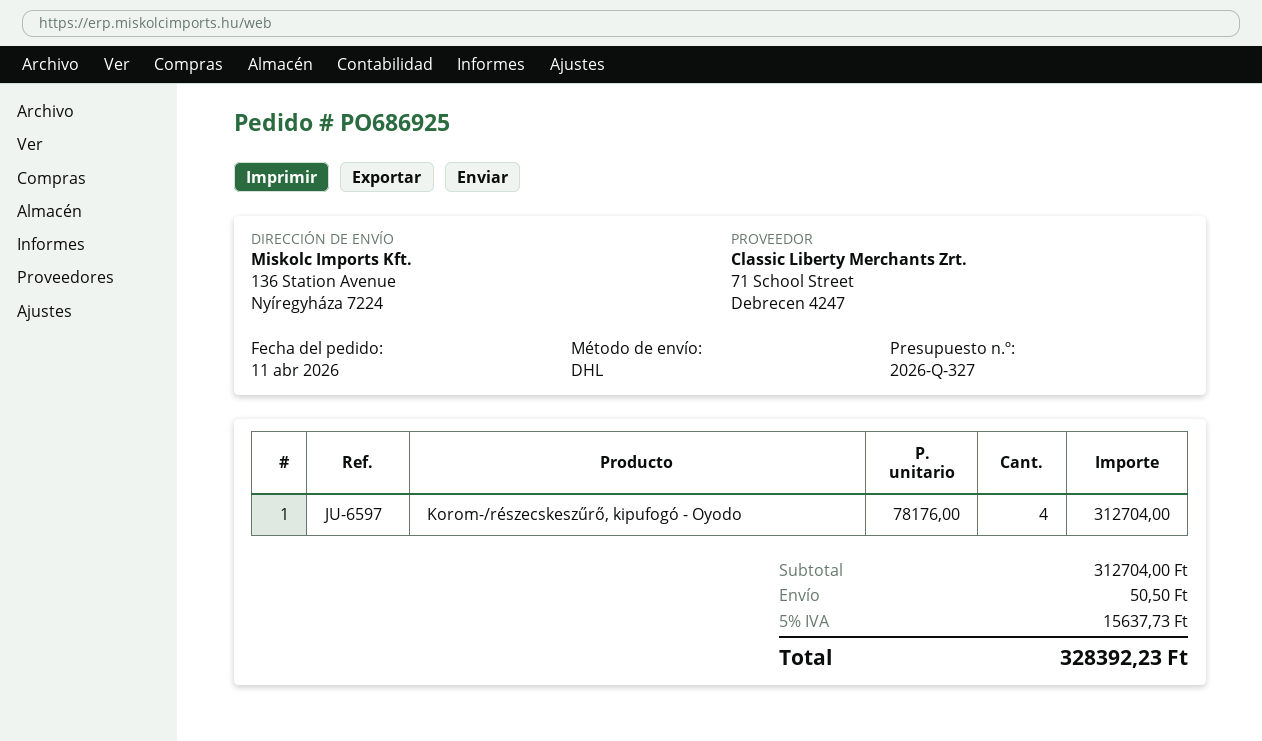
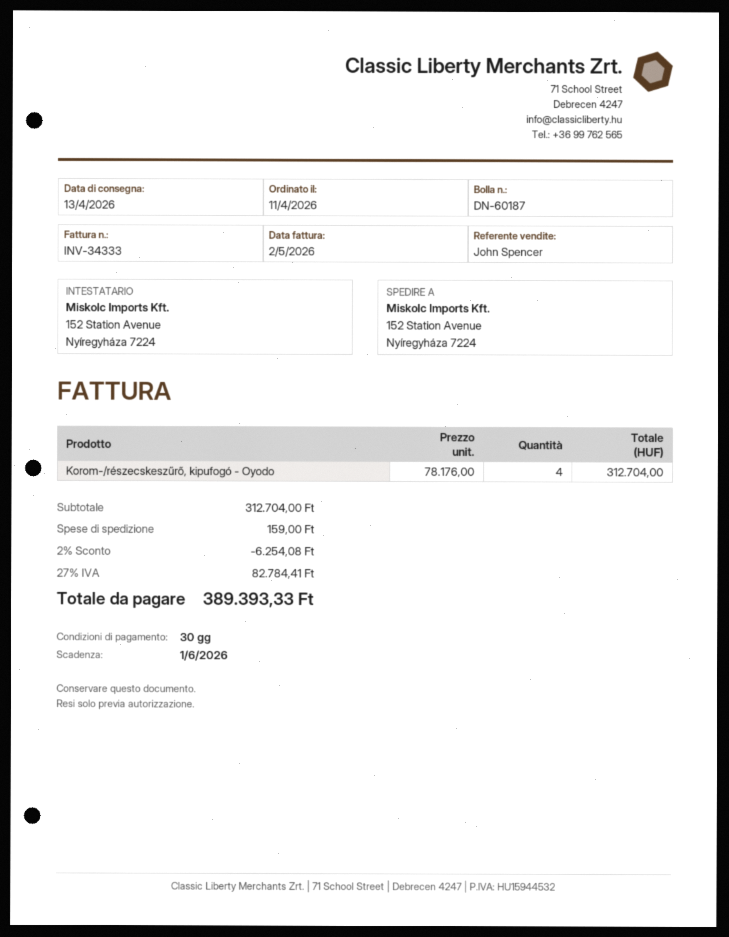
ship to: 136 Station Avenue, Nyíregyháza 7224 -> 152 Station Avenue, Nyíregyháza 7224
discount: none -> 2% = 6254.08
shipping: 50.50 -> 159.00
tax: 5% = 15637.73 -> 27% = 82784.41
total: 328392.23 -> 389393.33

